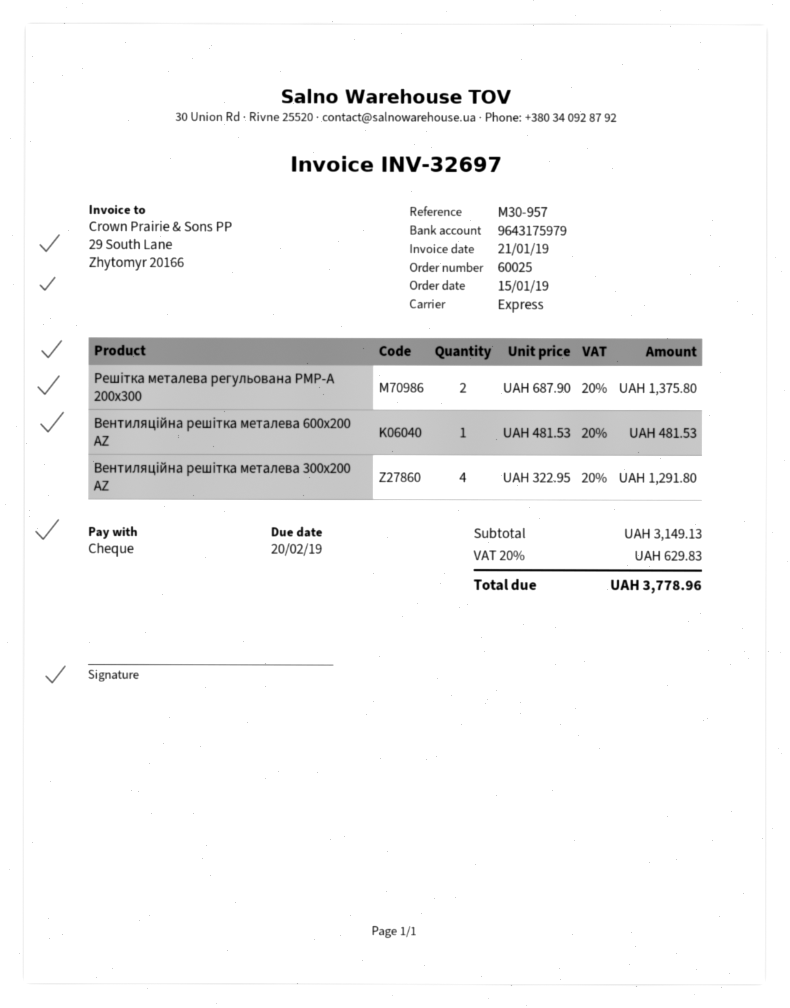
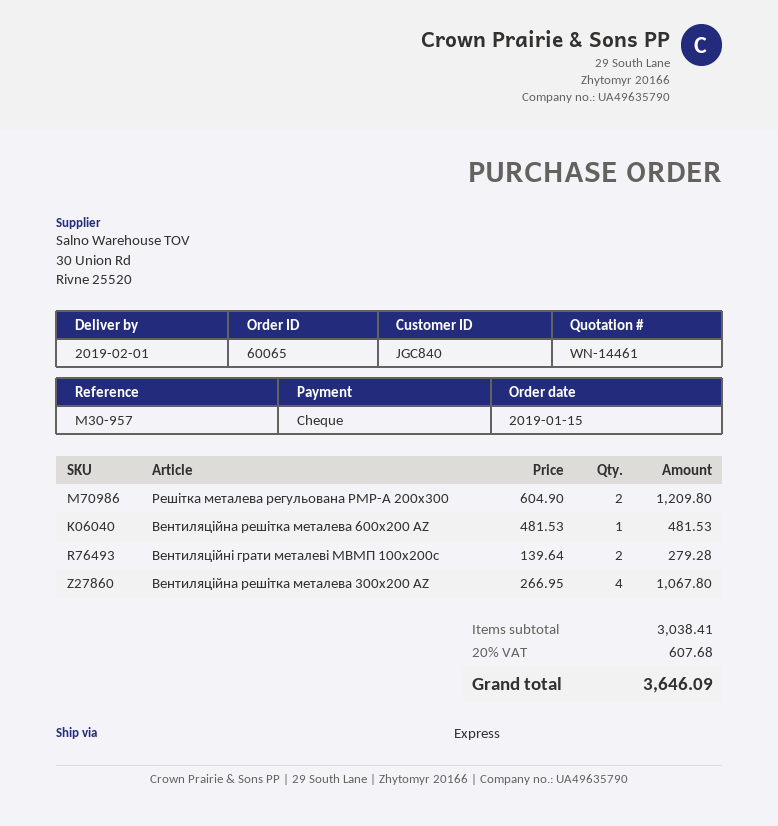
order number: 60025 -> 60065
Решітка металева регульована РМР-А 200х300: 2 x 687.90 = 1375.80 -> 2 x 604.90 = 1209.80
Вентиляційна решітка металева 300х200 AZ: 4 x 322.95 = 1291.80 -> 4 x 266.95 = 1067.80
Вентиляційні грати металеві МВМП 100х200с: none -> 2 x 139.64 = 279.28
subtotal: 3149.13 -> 3038.41
tax: 20% = 629.83 -> 20% = 607.68
total: 3778.96 -> 3646.09

